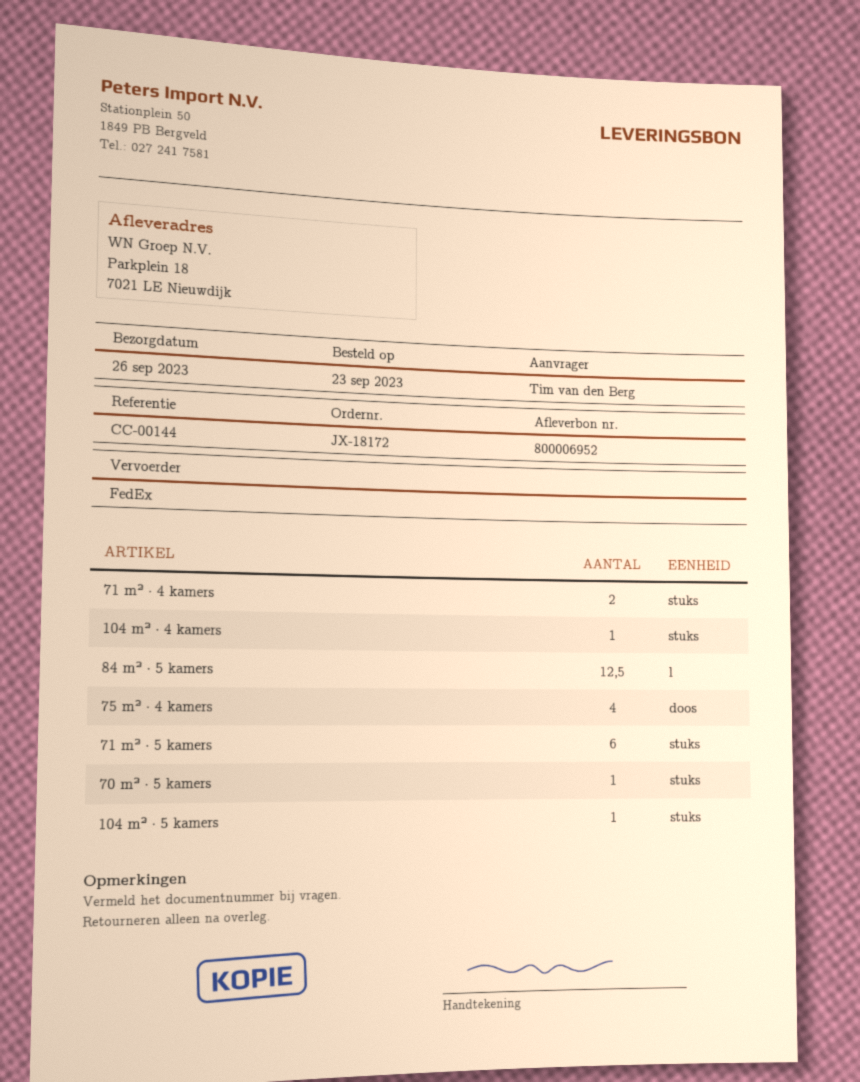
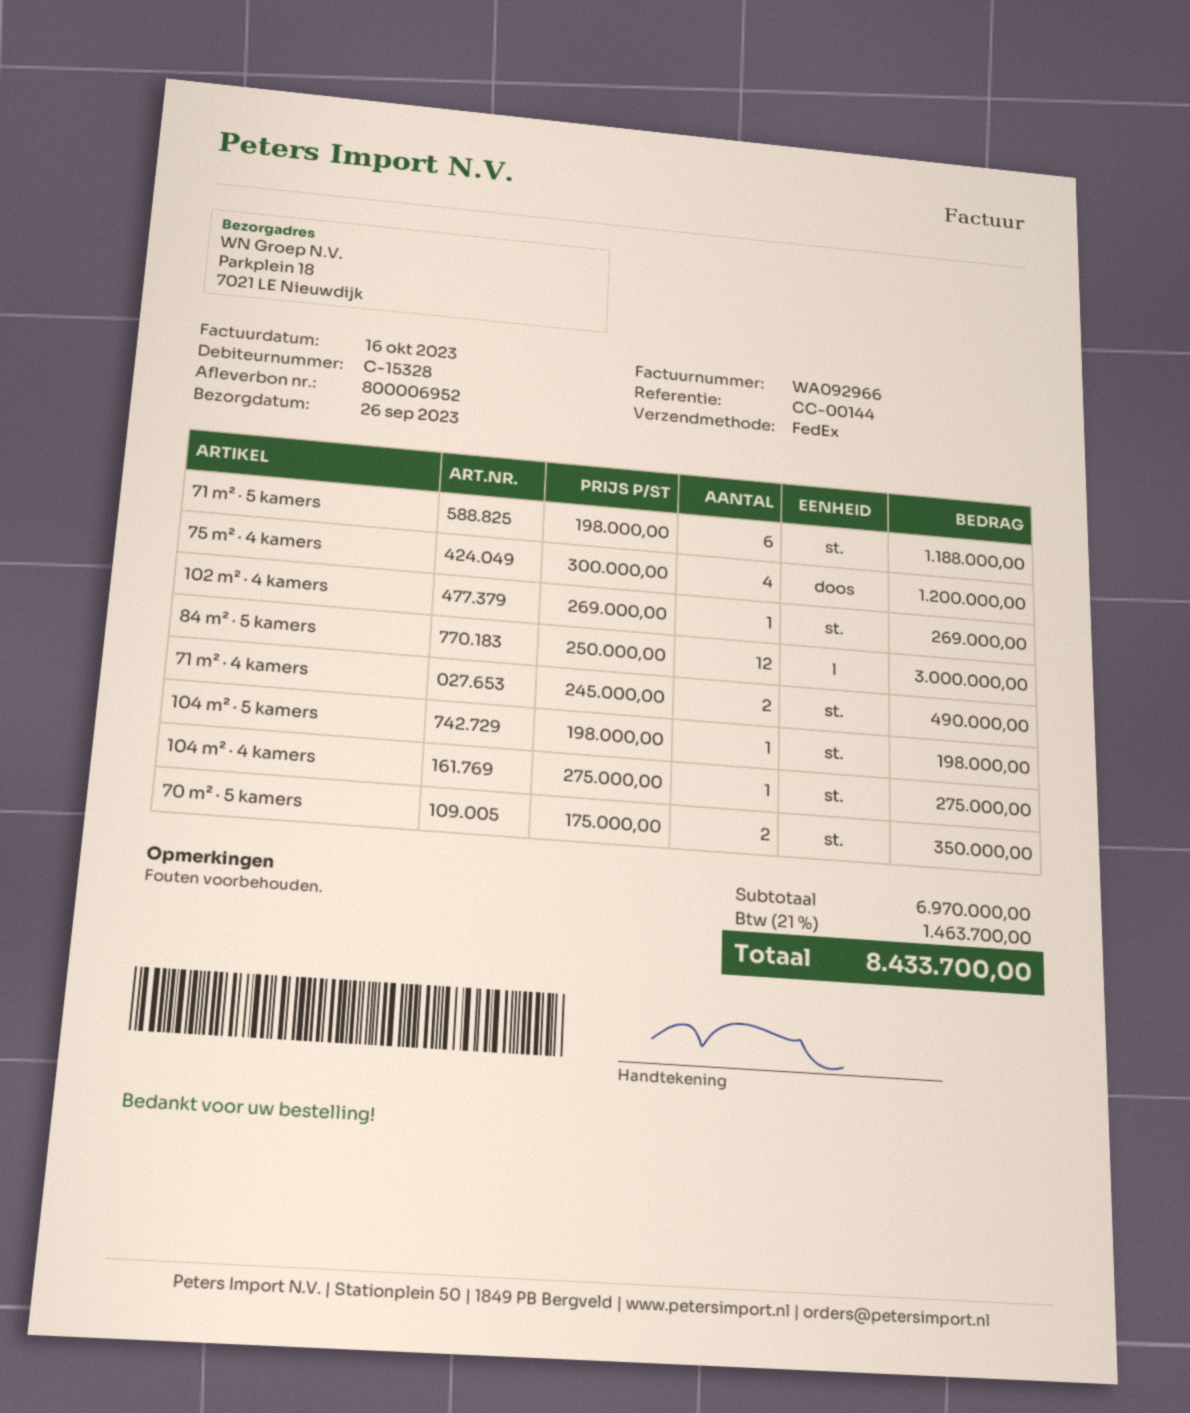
84 m² · 5 kamers: 12.5 -> 12
70 m² · 5 kamers: 1 -> 2
102 m² · 4 kamers: none -> 1

